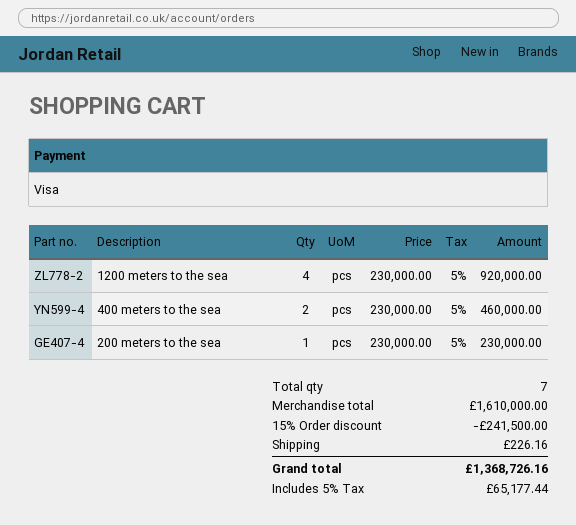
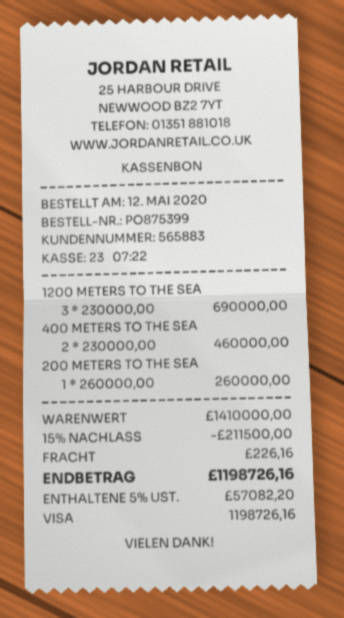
1200 meters to the sea: 4 x 230000.00 = 920000.00 -> 3 x 230000.00 = 690000.00
200 meters to the sea: 1 x 230000.00 = 230000.00 -> 1 x 260000.00 = 260000.00
subtotal: 1610000.00 -> 1410000.00
discount: 15% = 241500.00 -> 15% = 211500.00
tax: 5% = 65177.44 -> 5% = 57082.20
total: 1368726.16 -> 1198726.16

